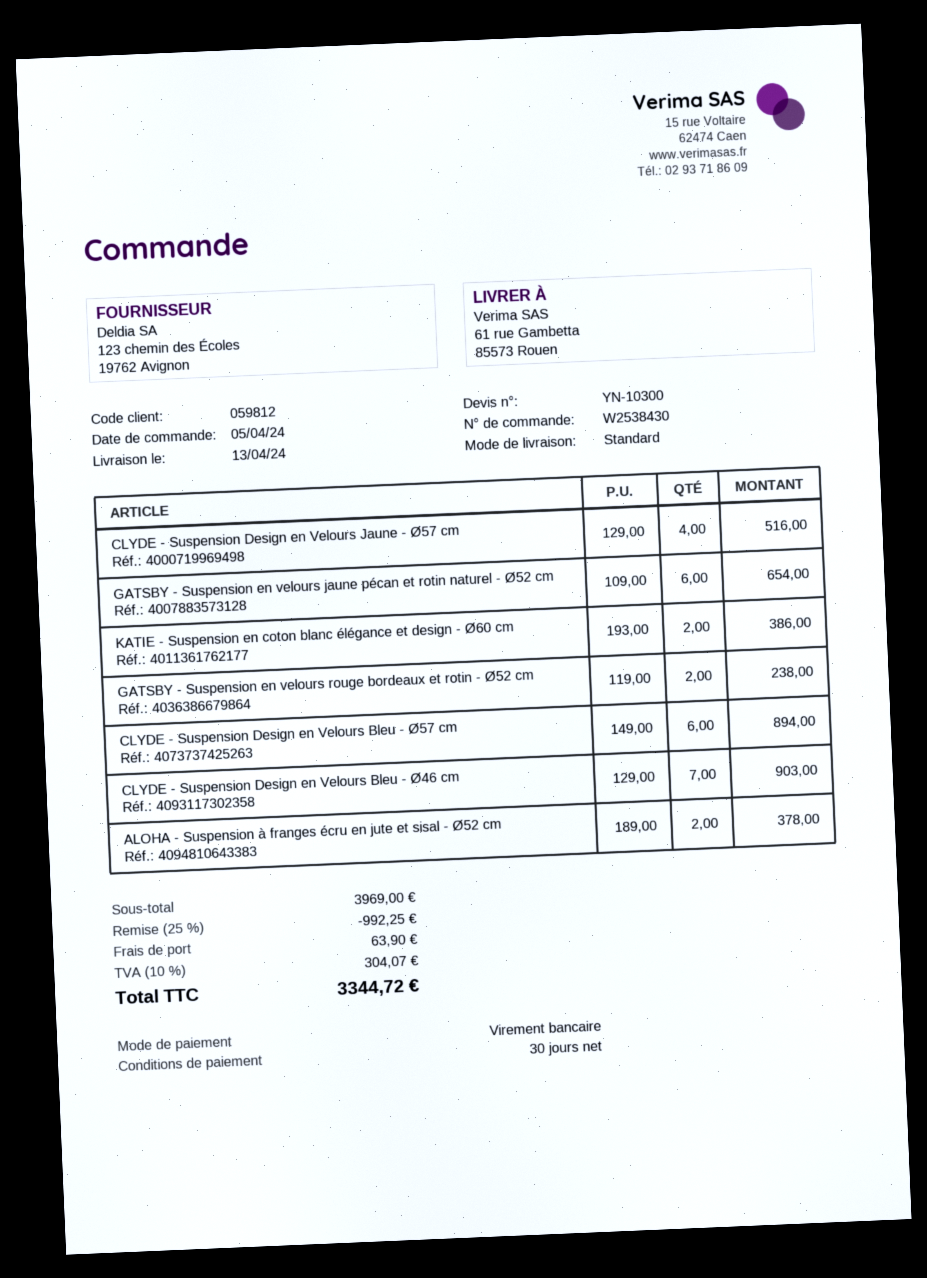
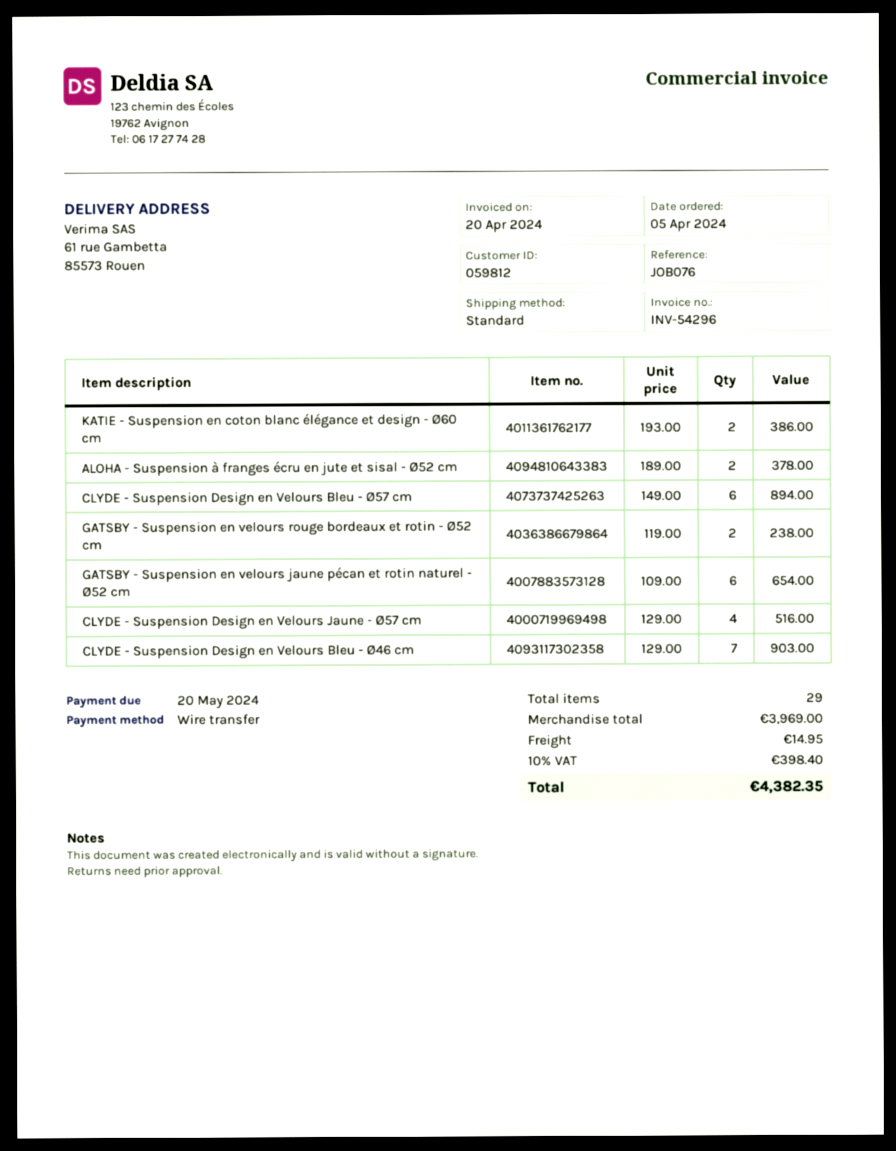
discount: 25% = 992.25 -> none
shipping: 63.90 -> 14.95
tax: 10% = 304.07 -> 10% = 398.40
total: 3344.72 -> 4382.35

